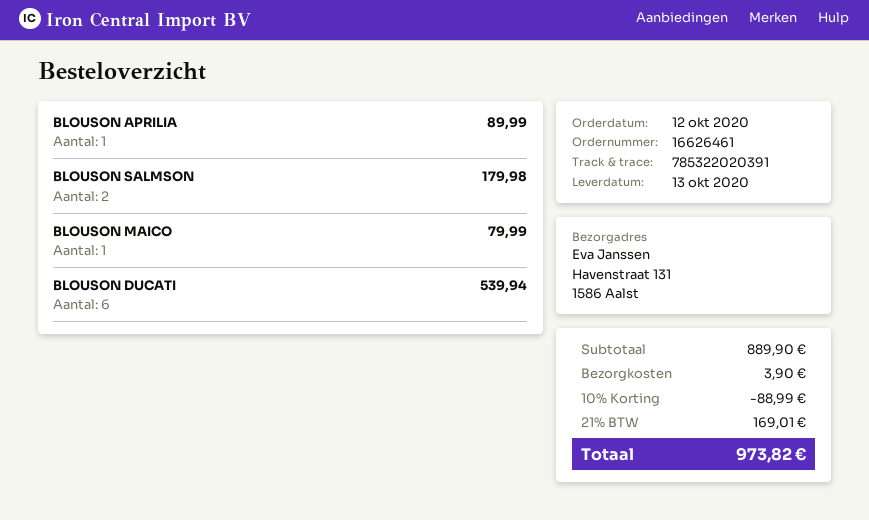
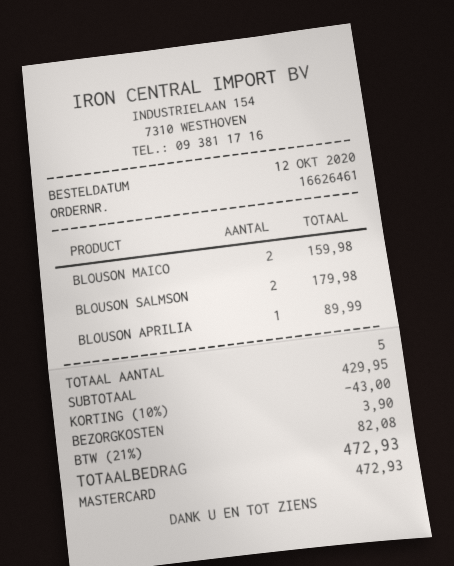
BLOUSON MAICO: 1 for 79.99 -> 2 for 159.98
BLOUSON DUCATI: 6 for 539.94 -> none
subtotal: 889.90 -> 429.95
discount: 10% = 88.99 -> 10% = 43.00
tax: 21% = 169.01 -> 21% = 82.08
total: 973.82 -> 472.93

